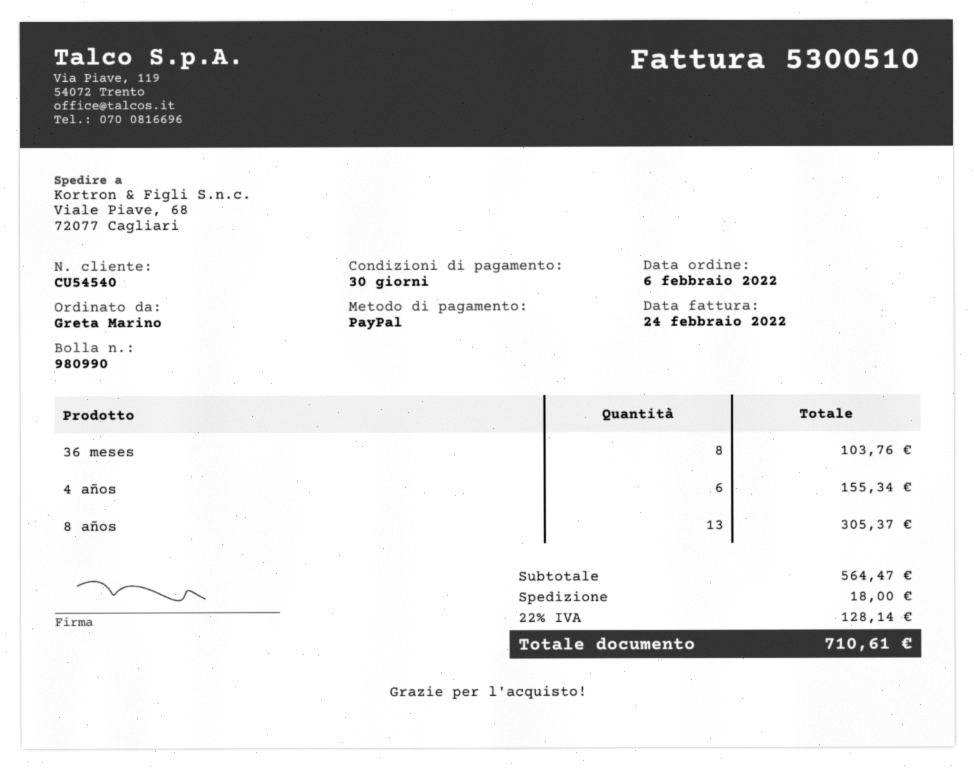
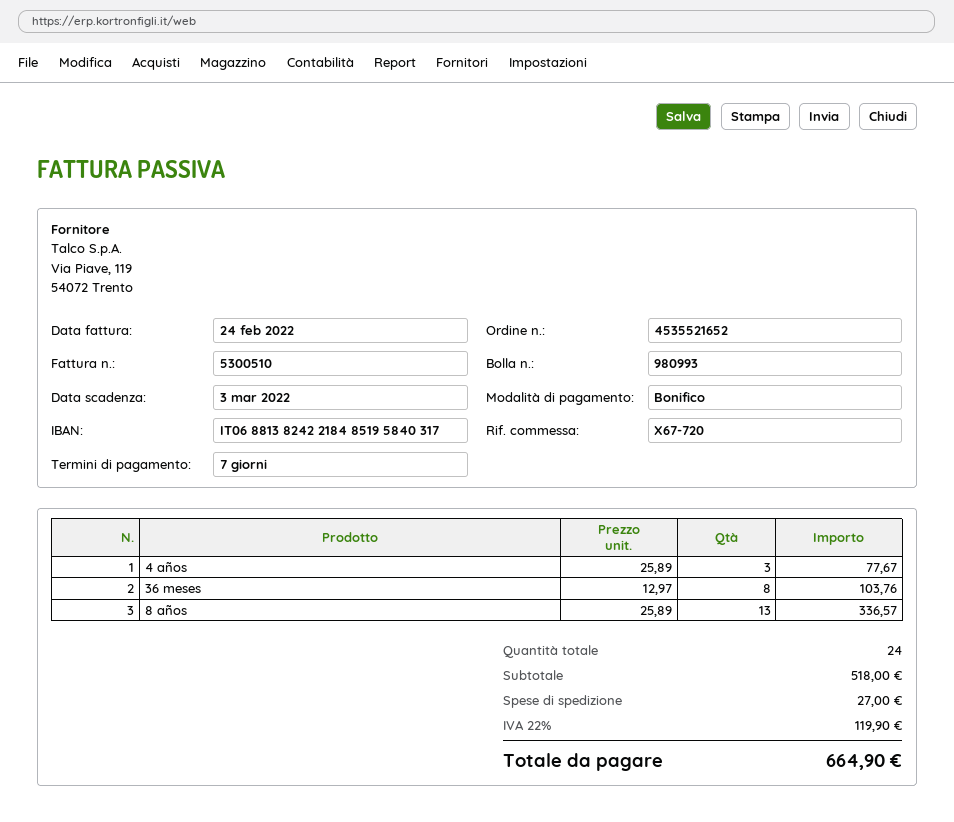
delivery note number: 980990 -> 980993
payment terms: 30 days -> 7 days
payment method: PayPal -> bank transfer
4 años: 6 for 155.34 -> 3 for 77.67
8 años: 13 for 305.37 -> 13 for 336.57
subtotal: 564.47 -> 518.00
shipping: 18.00 -> 27.00
tax: 22% = 128.14 -> 22% = 119.90
total: 710.61 -> 664.90

